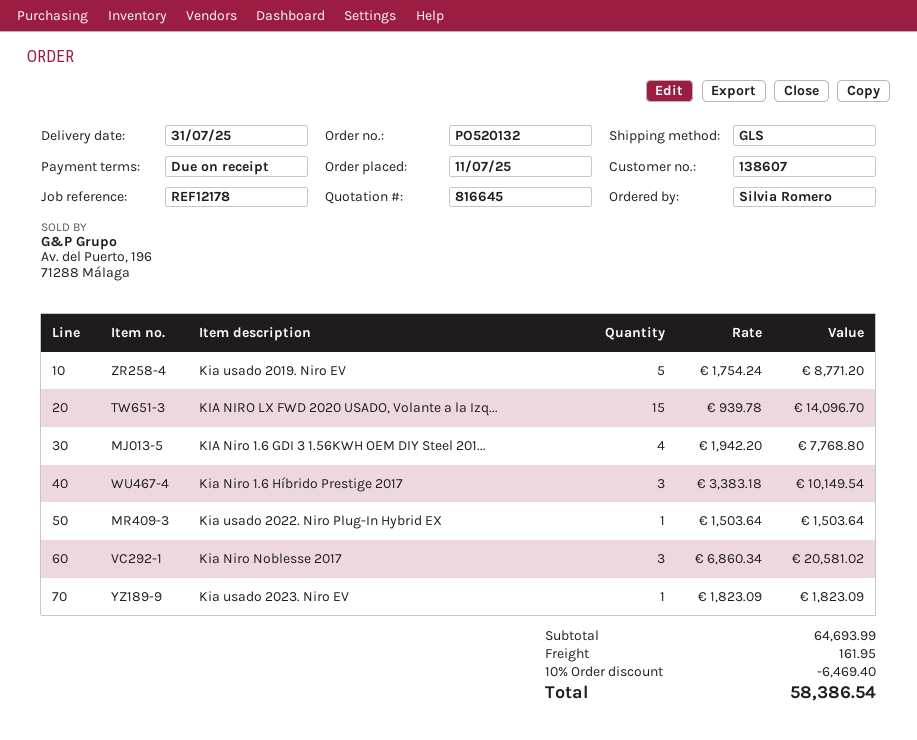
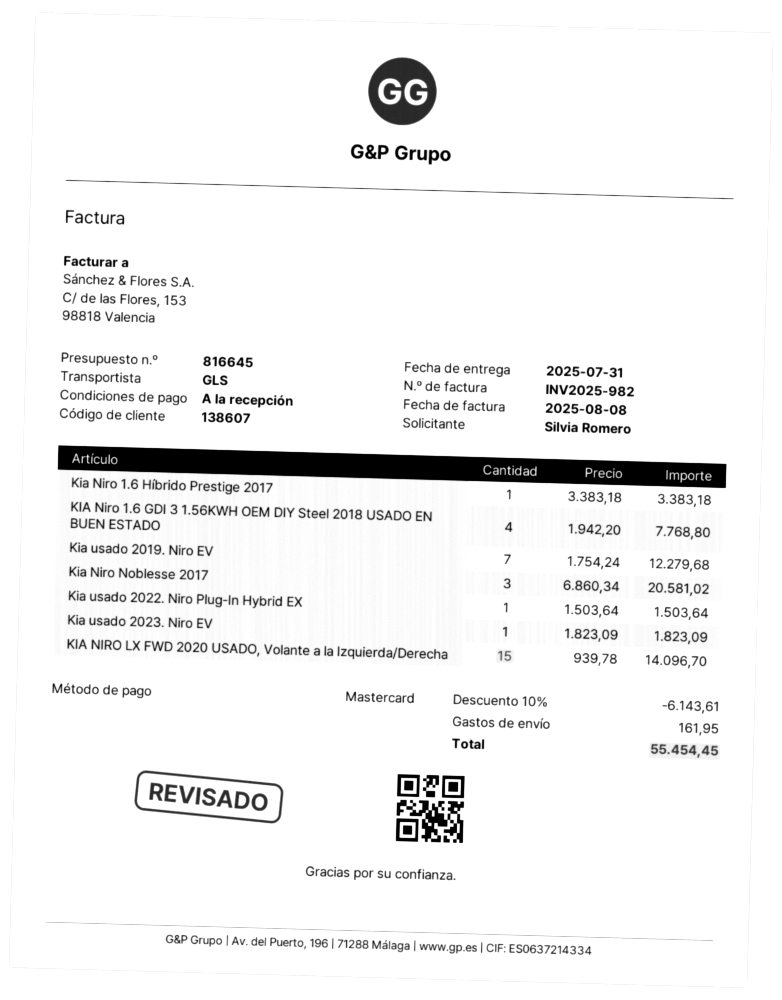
Kia usado 2019. Niro EV: 5 x 1754.24 = 8771.20 -> 7 x 1754.24 = 12279.68
Kia Niro 1.6 Híbrido Prestige 2017: 3 x 3383.18 = 10149.54 -> 1 x 3383.18 = 3383.18
discount: 10% = 6469.40 -> 10% = 6143.61
total: 58386.54 -> 55454.45

